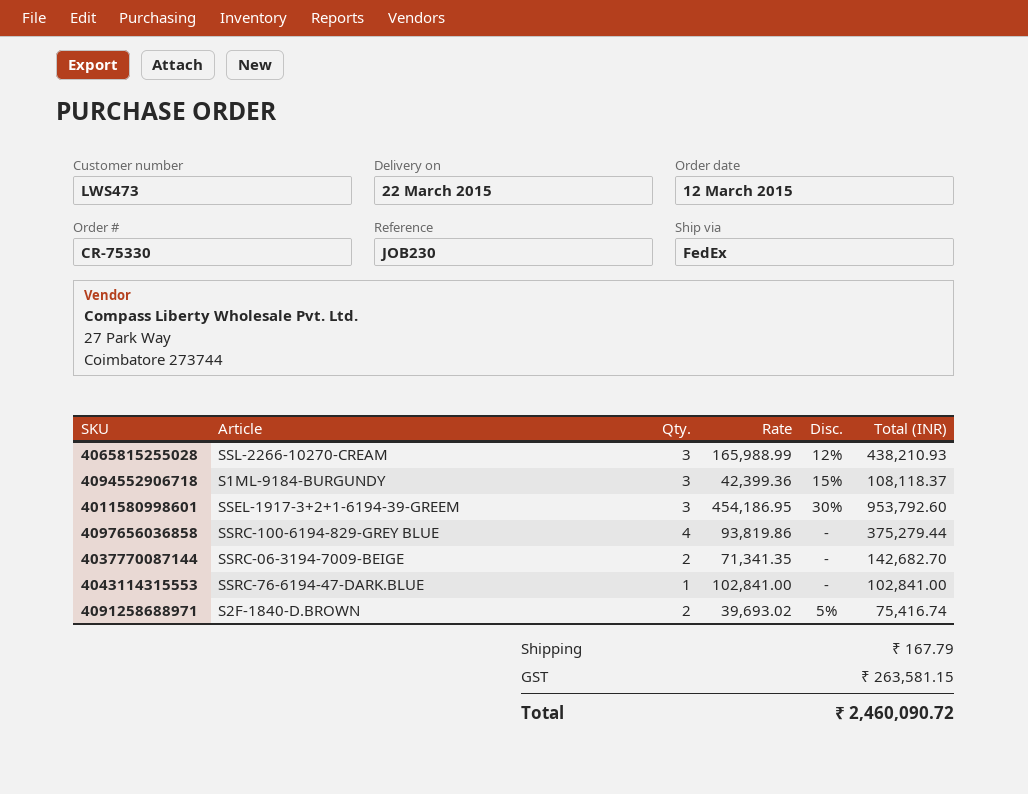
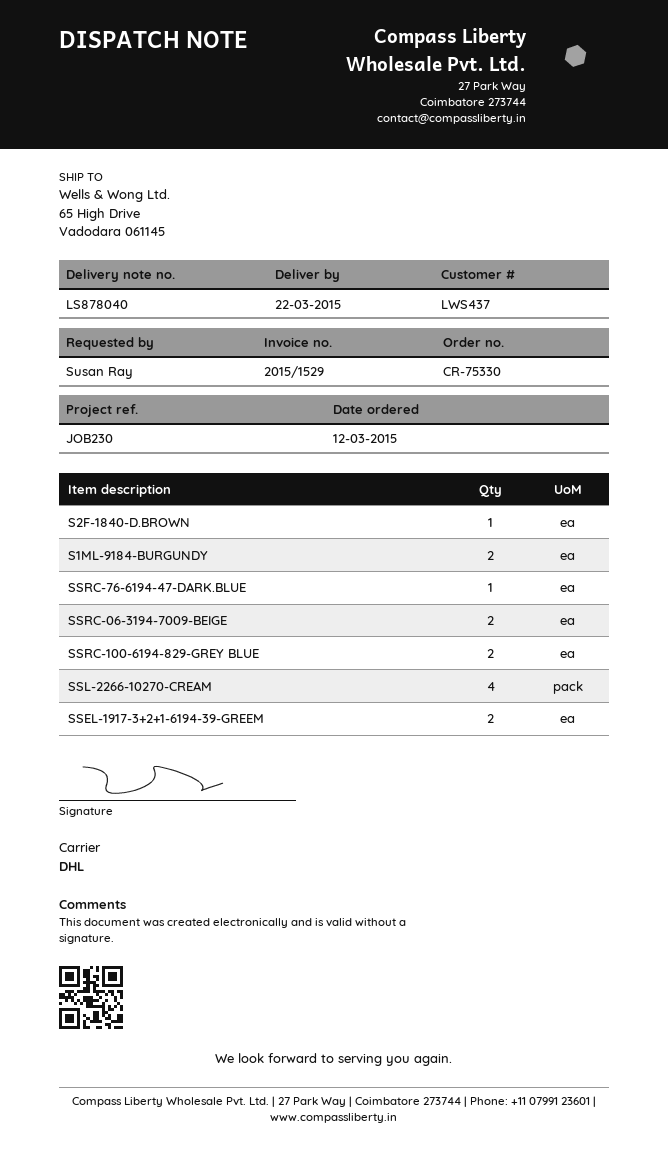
customer number: LWS473 -> LWS437
shipping method: FedEx -> DHL
SSL-2266-10270-CREAM: 3 -> 4
S1ML-9184-BURGUNDY: 3 -> 2
SSEL-1917-3+2+1-6194-39-GREEM: 3 -> 2
SSRC-100-6194-829-GREY BLUE: 4 -> 2
S2F-1840-D.BROWN: 2 -> 1

